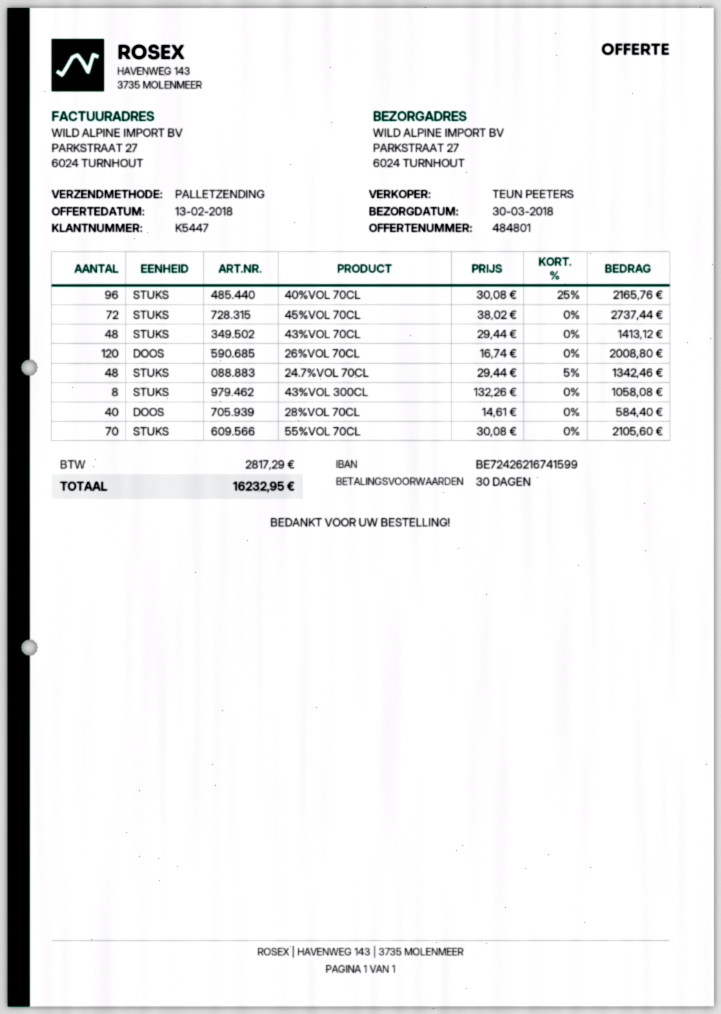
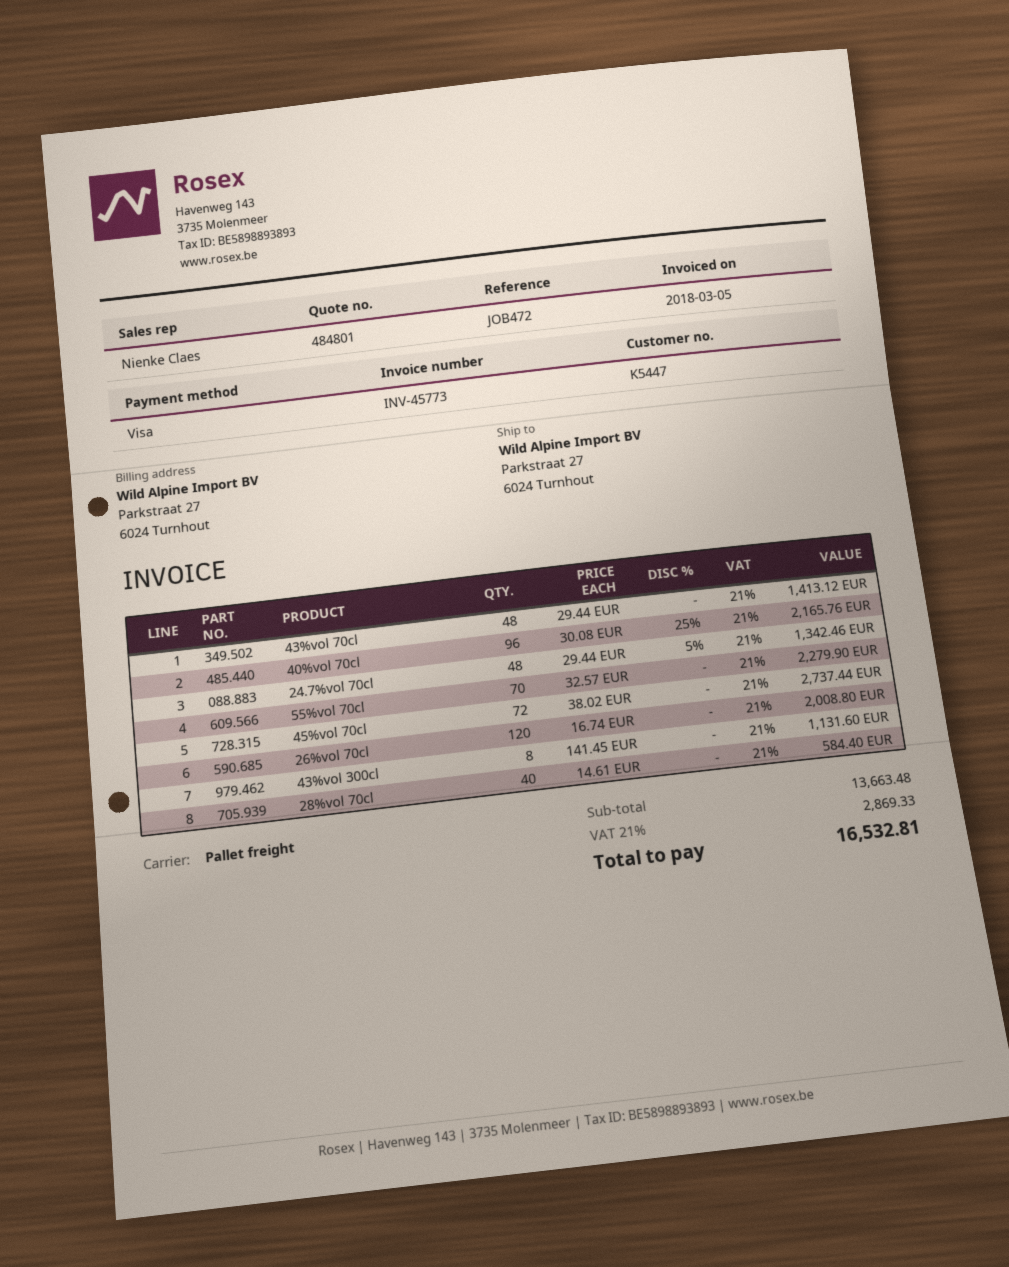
sales rep: TEUN PEETERS -> Nienke Claes
43%VOL 300CL: 8 x 132.26 = 1058.08 -> 8 x 141.45 = 1131.60
55%VOL 70CL: 70 x 30.08 = 2105.60 -> 70 x 32.57 = 2279.90
tax: 2817.29 -> 2869.33
total: 16232.95 -> 16532.81

